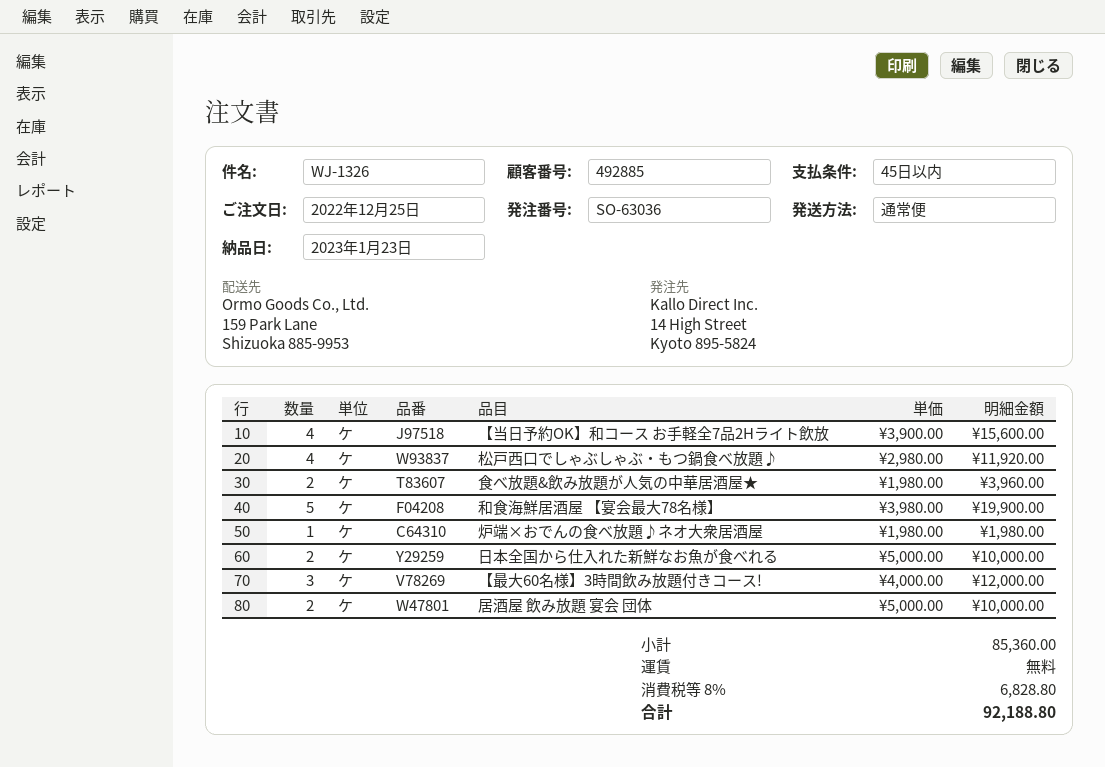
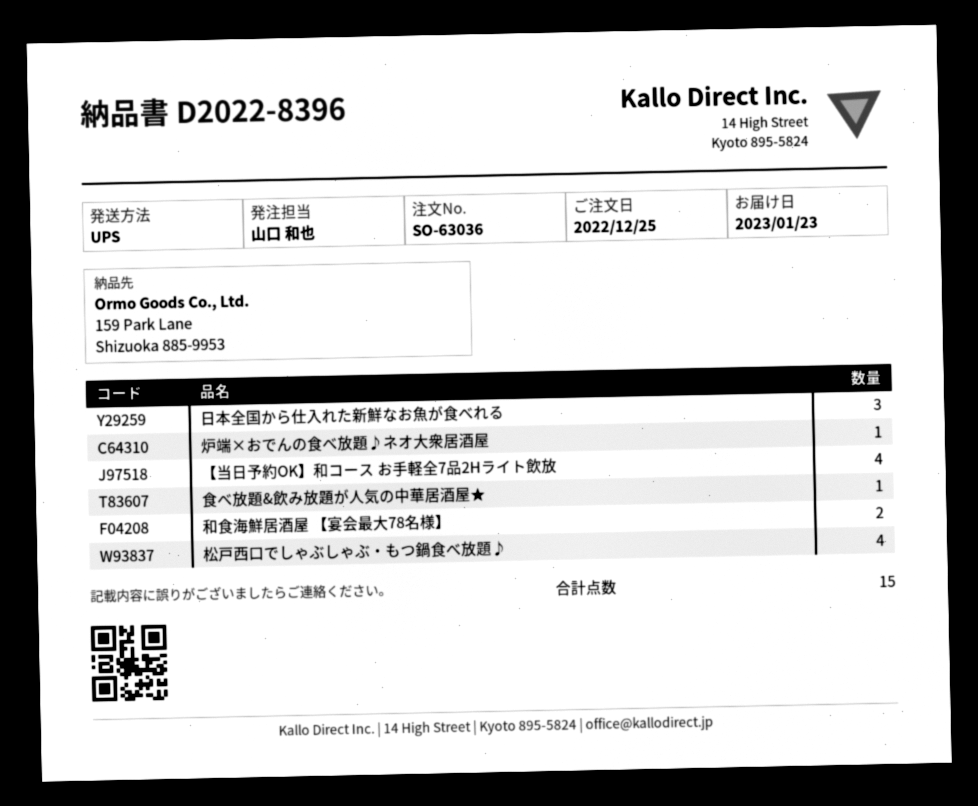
shipping method: standard -> UPS
食べ放題&飲み放題が人気の中華居酒屋★: 2 -> 1
和食海鮮居酒屋 【宴会最大78名様】: 5 -> 2
日本全国から仕入れた新鮮なお魚が食べれる: 2 -> 3
【最大60名様】3時間飲み放題付きコース!: 3 -> none
居酒屋 飲み放題 宴会 団体: 2 -> none

